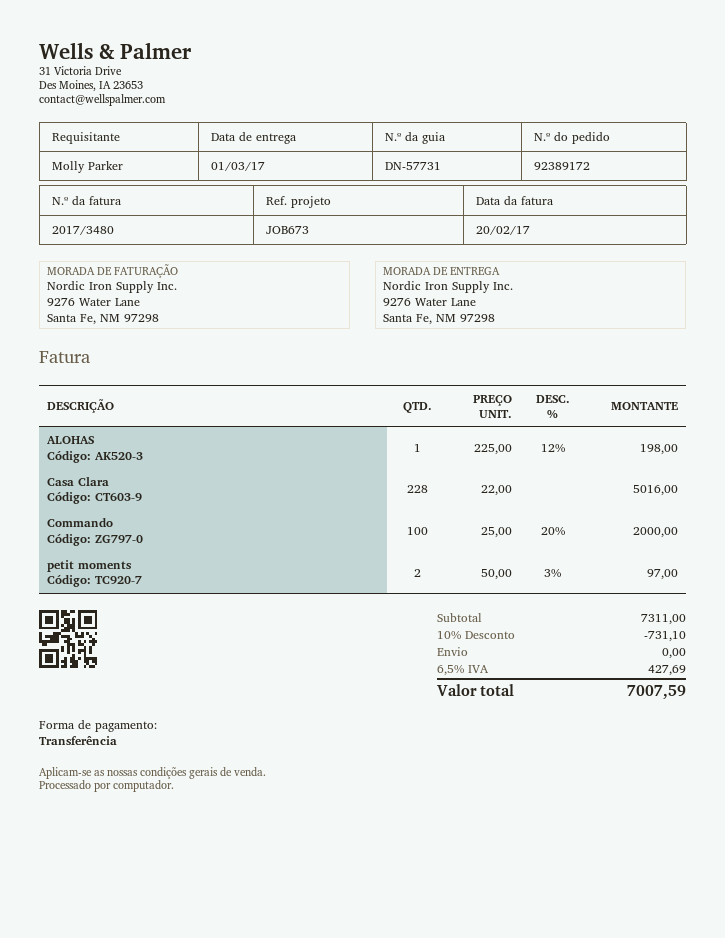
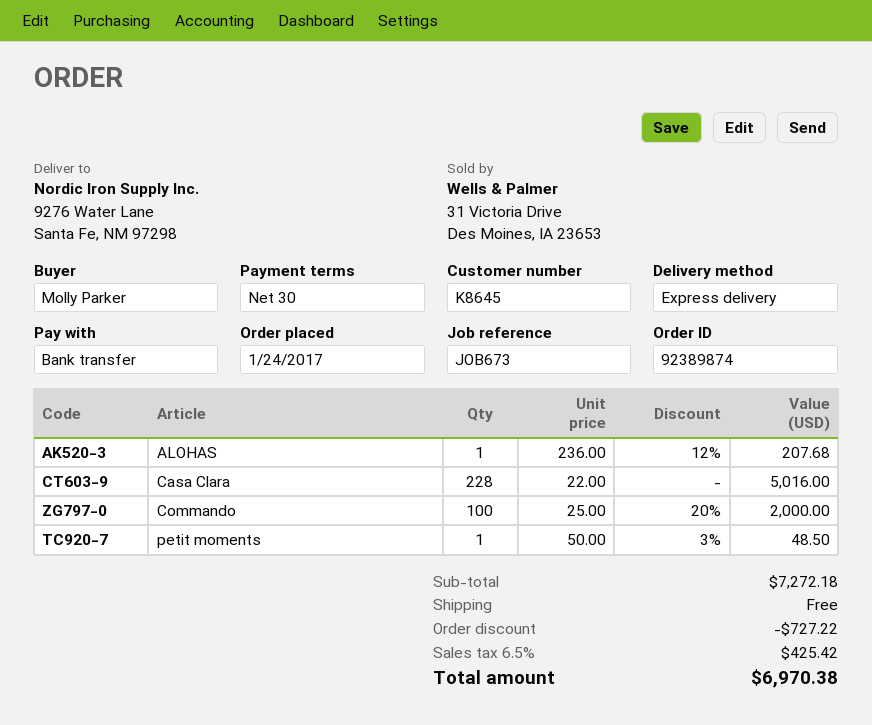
order number: 92389172 -> 92389874
ALOHAS: 1 x 225.00 - 12% = 198.00 -> 1 x 236.00 - 12% = 207.68
petit moments: 2 x 50.00 - 3% = 97.00 -> 1 x 50.00 - 3% = 48.50
subtotal: 7311.00 -> 7272.18
discount: 731.10 -> 727.22
tax: 6.5% = 427.69 -> 6.5% = 425.42
total: 7007.59 -> 6970.38

